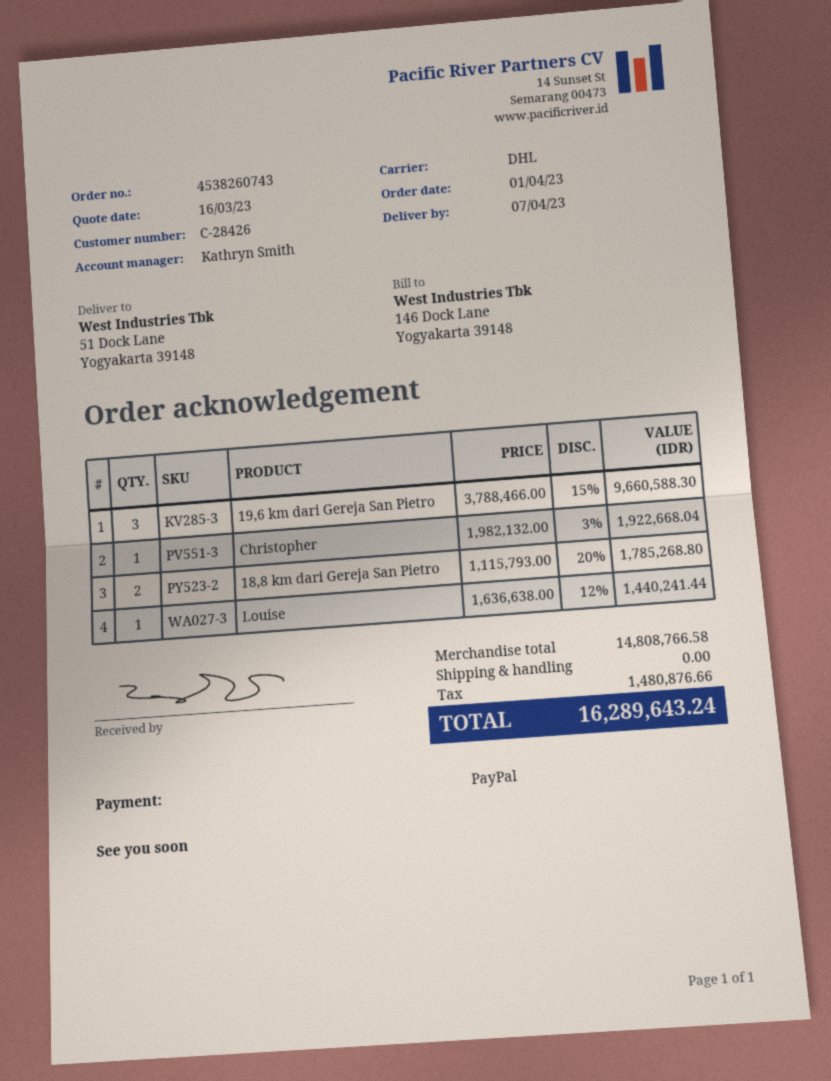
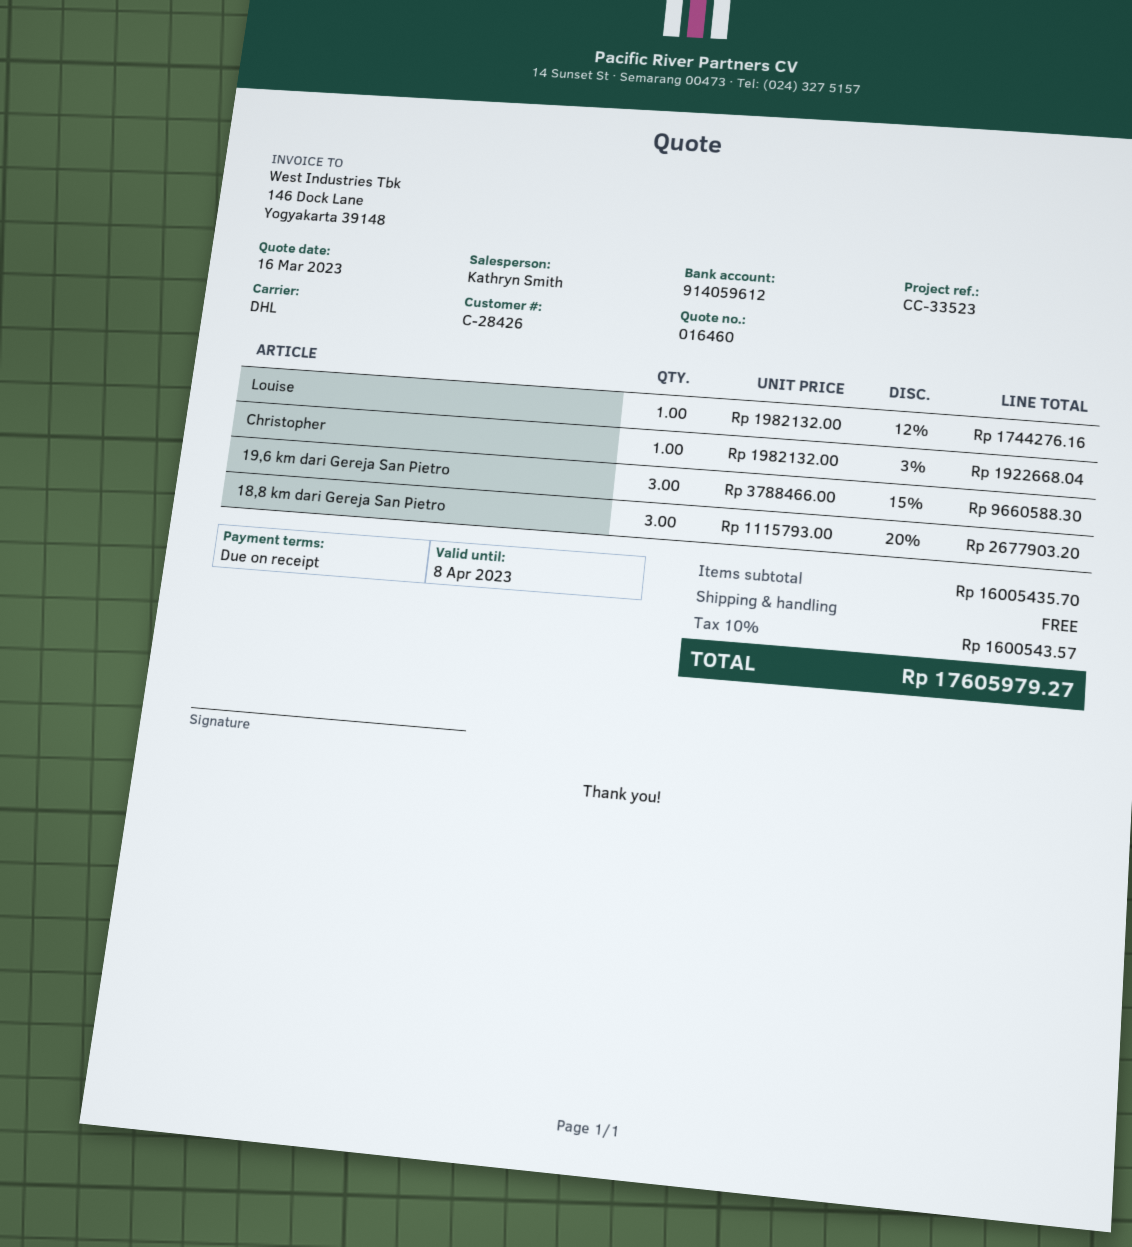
18,8 km dari Gereja San Pietro: 2 x 1115793.00 - 20% = 1785268.80 -> 3 x 1115793.00 - 20% = 2677903.20
Louise: 1 x 1636638.00 - 12% = 1440241.44 -> 1 x 1982132.00 - 12% = 1744276.16
subtotal: 14808766.58 -> 16005435.70
tax: 1480876.66 -> 1600543.57
total: 16289643.24 -> 17605979.27

